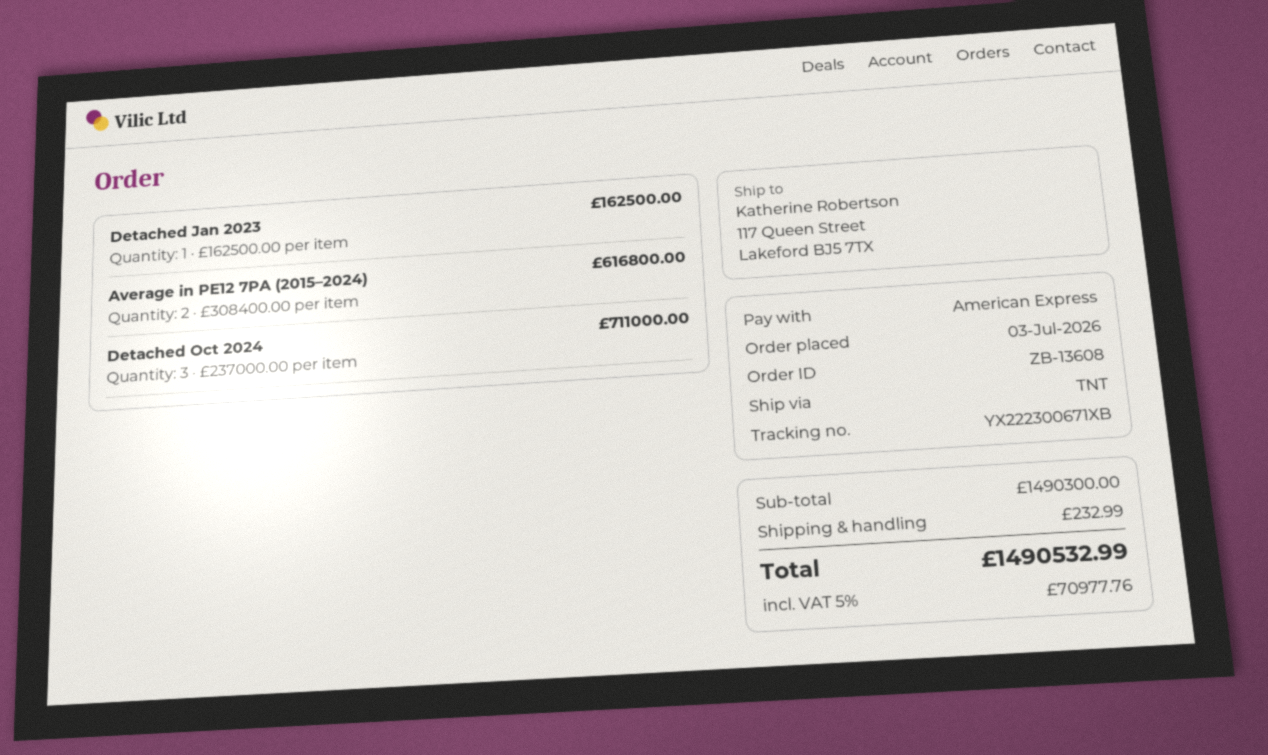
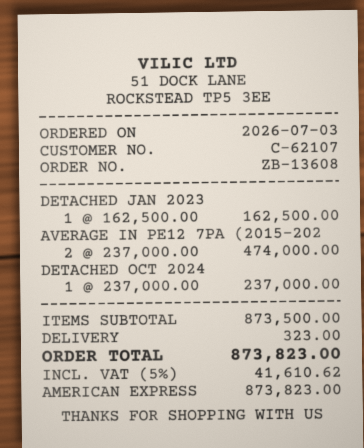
Average in PE12 7PA (2015–2024): 2 x 308400.00 = 616800.00 -> 2 x 237000.00 = 474000.00
Detached Oct 2024: 3 x 237000.00 = 711000.00 -> 1 x 237000.00 = 237000.00
subtotal: 1490300.00 -> 873500.00
shipping: 232.99 -> 323.00
tax: 5% = 70977.76 -> 5% = 41610.62
total: 1490532.99 -> 873823.00

